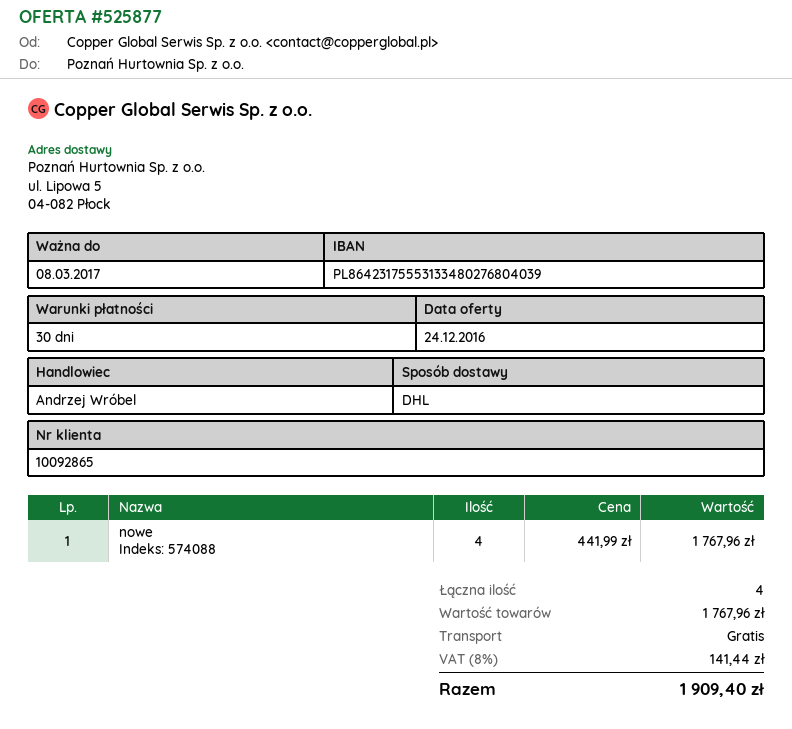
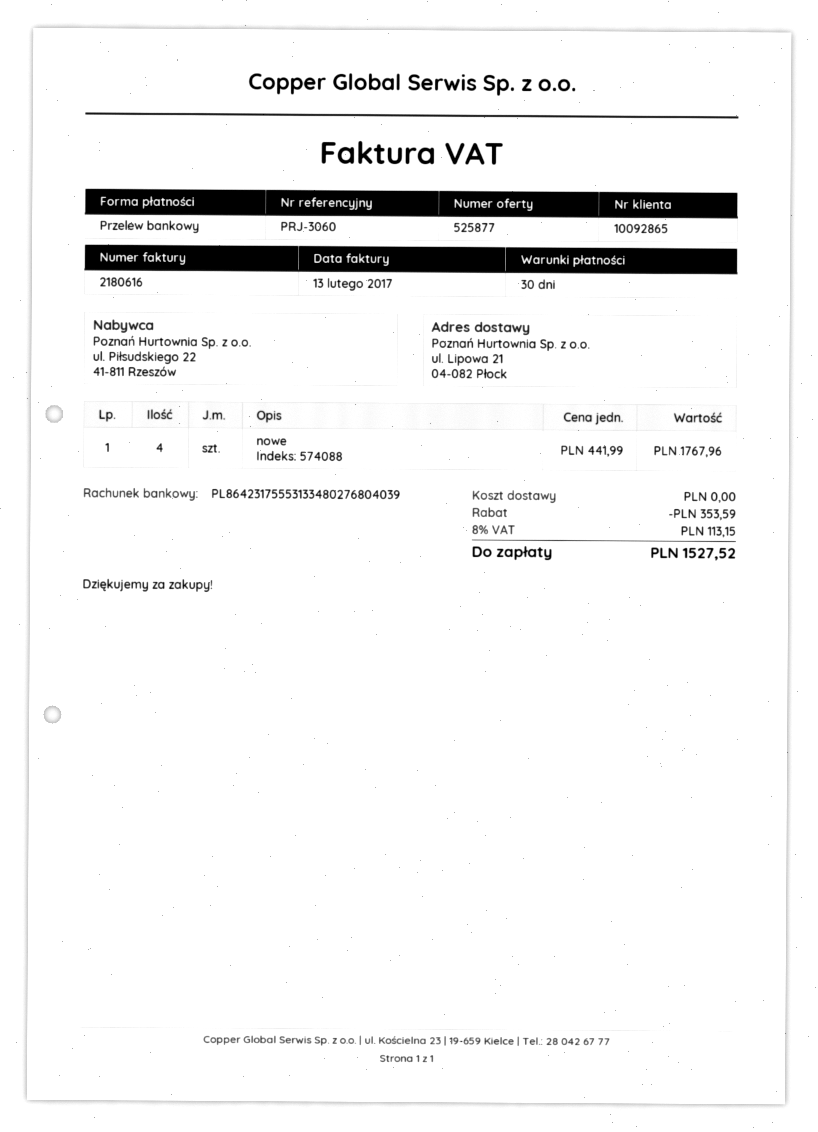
ship to: ul. Lipowa 5, 04-082 Płock -> ul. Lipowa 21, 04-082 Płock
discount: none -> 353.59
tax: 8% = 141.44 -> 8% = 113.15
total: 1909.40 -> 1527.52

